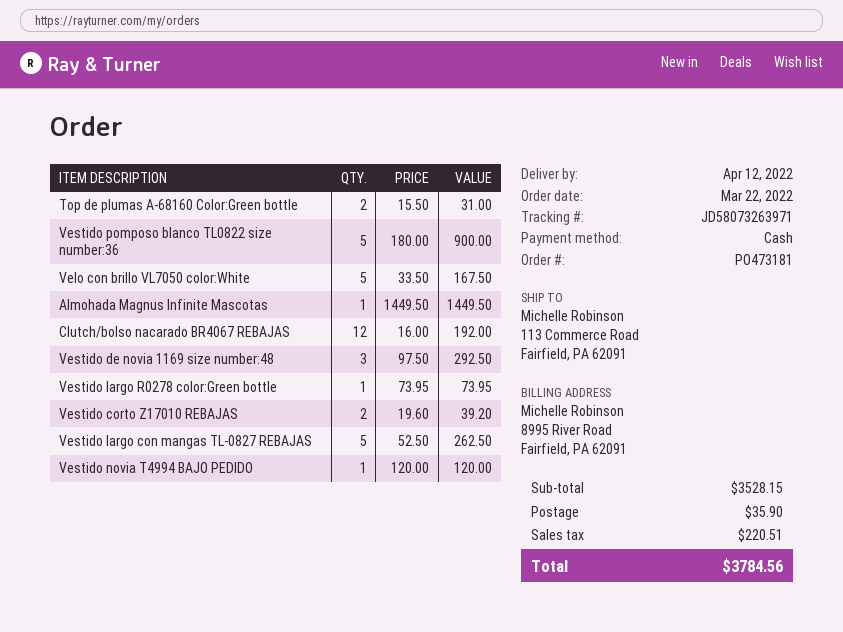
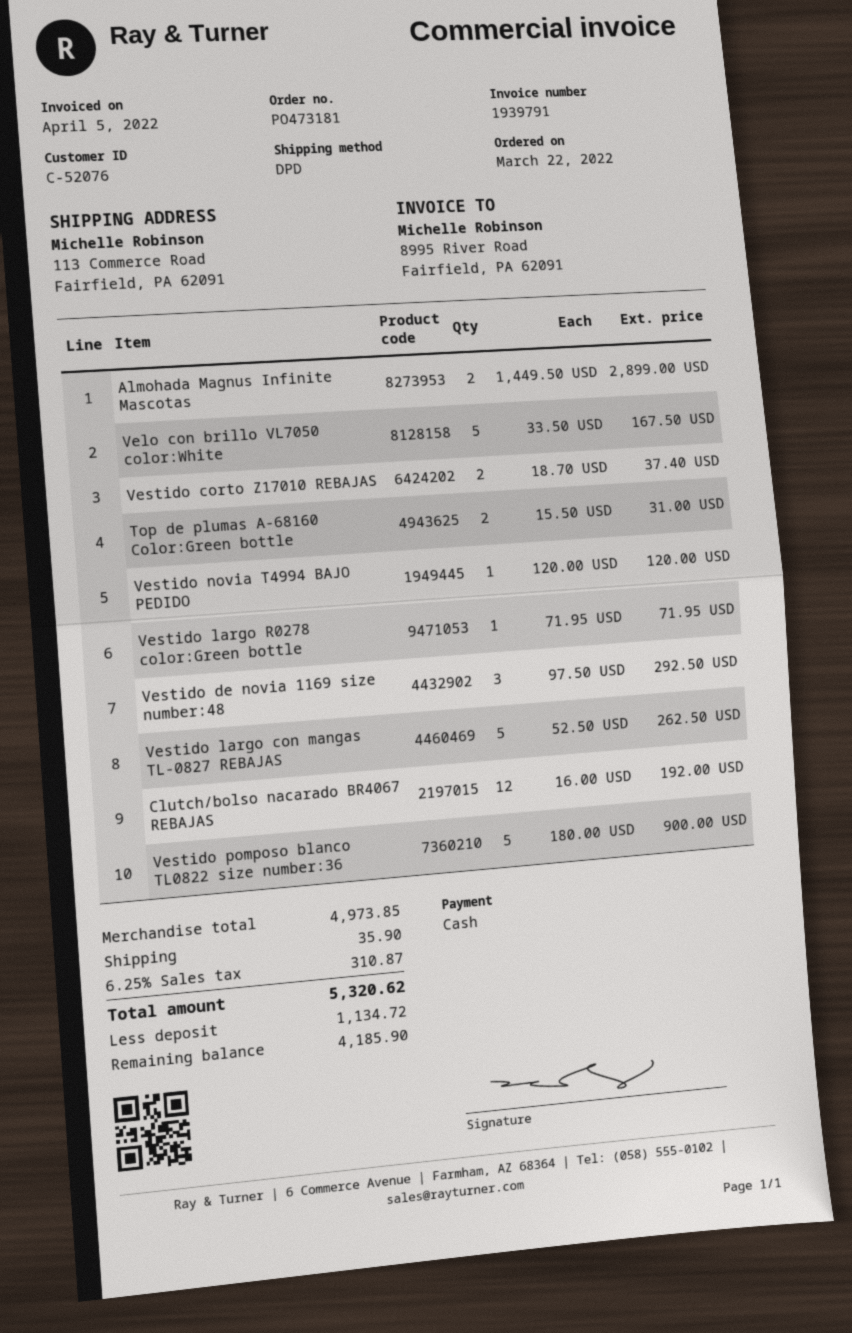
Almohada Magnus Infinite Mascotas: 1 x 1449.50 = 1449.50 -> 2 x 1449.50 = 2899.00
Vestido largo R0278 color:Green bottle: 1 x 73.95 = 73.95 -> 1 x 71.95 = 71.95
Vestido corto Z17010 REBAJAS: 2 x 19.60 = 39.20 -> 2 x 18.70 = 37.40
subtotal: 3528.15 -> 4973.85
tax: 220.51 -> 310.87
total: 3784.56 -> 5320.62

